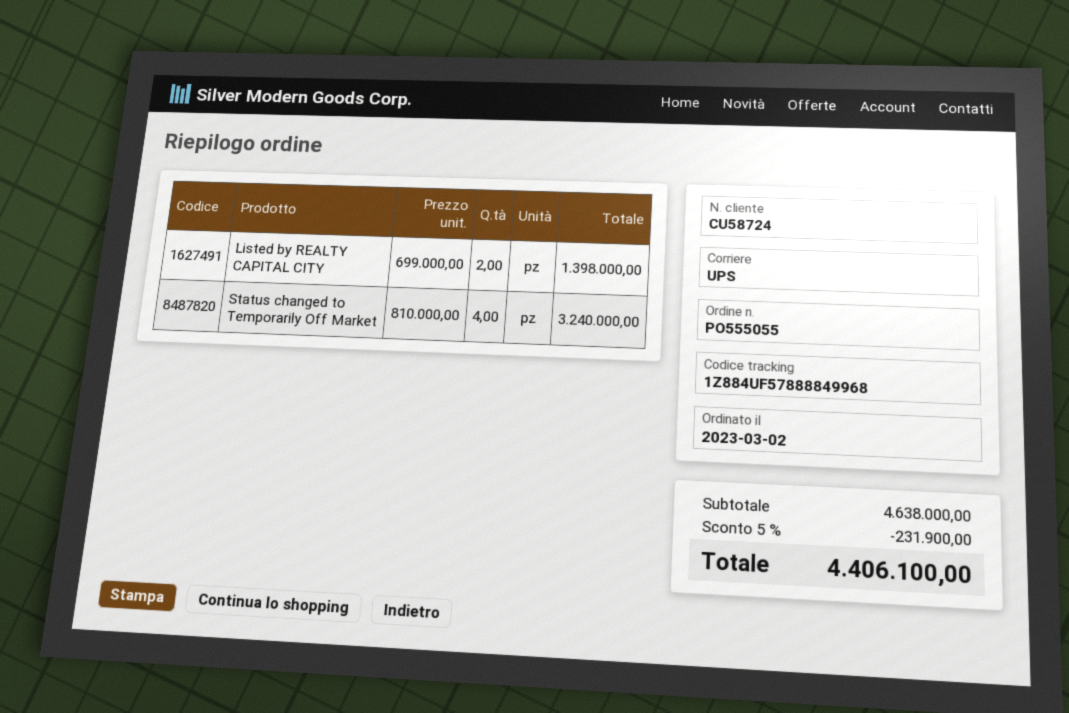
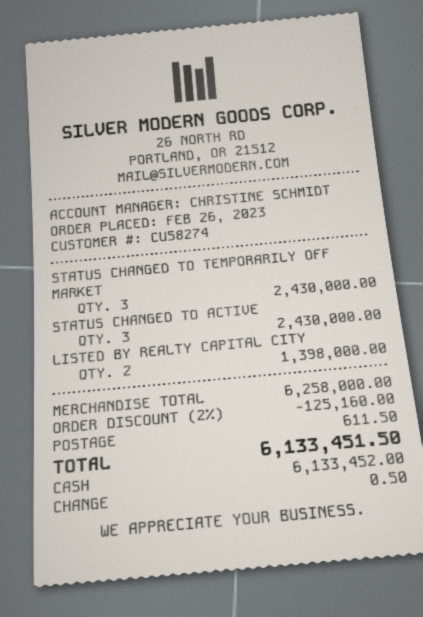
order date: 2023-03-02 -> 2023-02-26
customer number: CU58724 -> CU58274
Status changed to Temporarily Off Market: 4 for 3240000.00 -> 3 for 2430000.00
STATUS CHANGED TO ACTIVE: none -> 3 for 2430000.00
subtotal: 4638000.00 -> 6258000.00
discount: 5% = 231900.00 -> 2% = 125160.00
shipping: none -> 611.50
total: 4406100.00 -> 6133451.50

